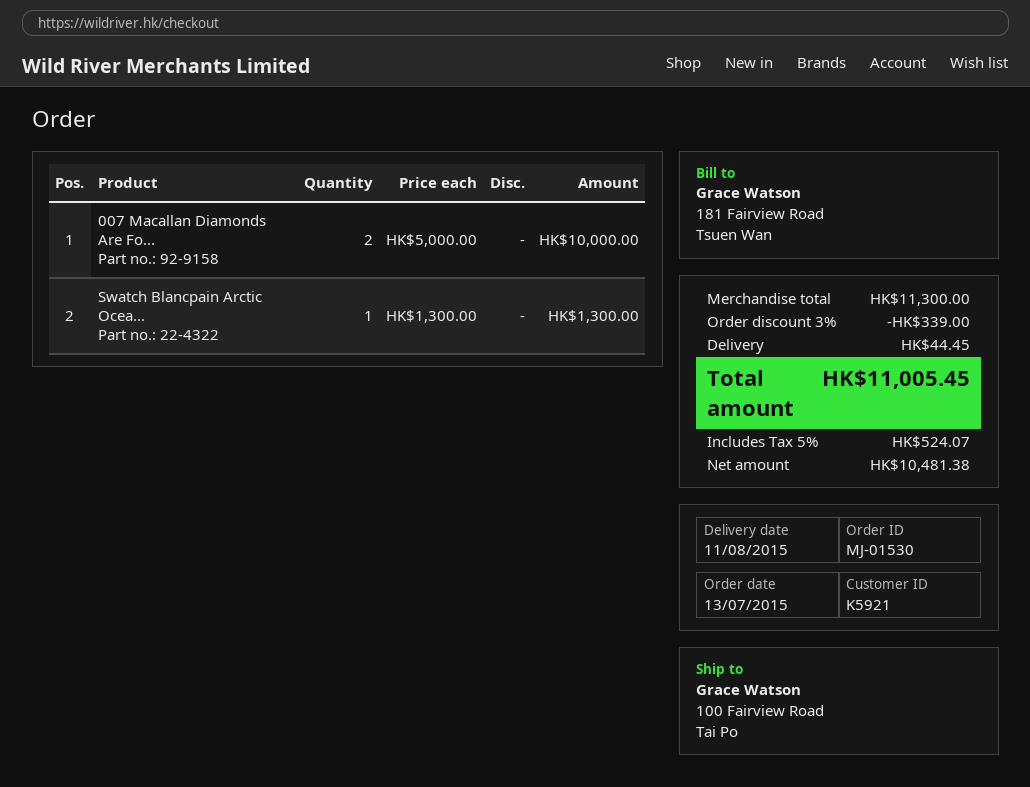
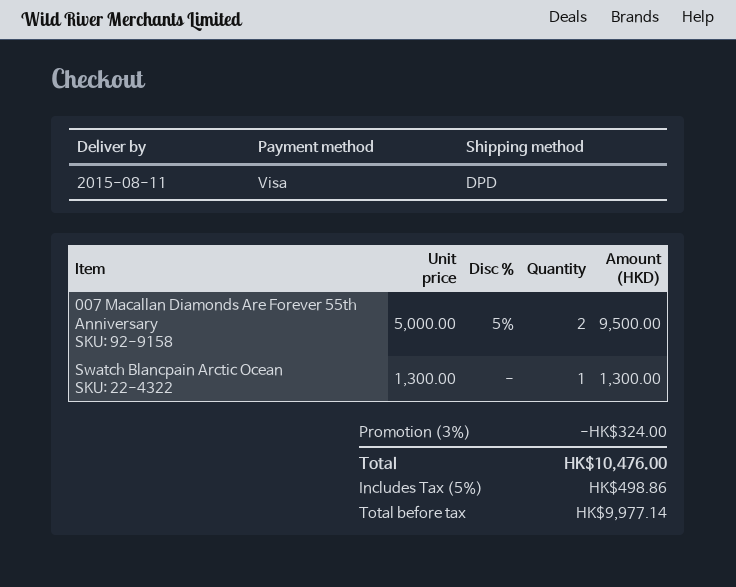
007 Macallan Diamonds Are Fo...: 2 x 5000.00 = 10000.00 -> 2 x 5000.00 - 5% = 9500.00
discount: 3% = 339.00 -> 3% = 324.00
shipping: 44.45 -> none
net: 10481.38 -> 9977.14
tax: 5% = 524.07 -> 5% = 498.86
total: 11005.45 -> 10476.00

